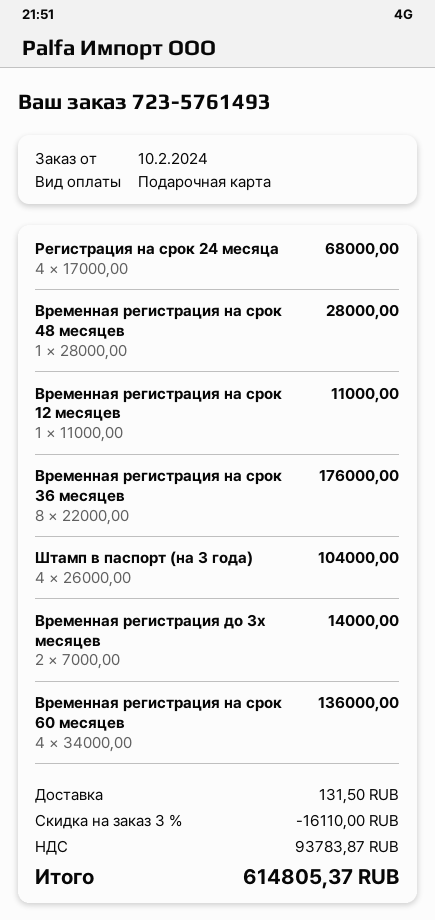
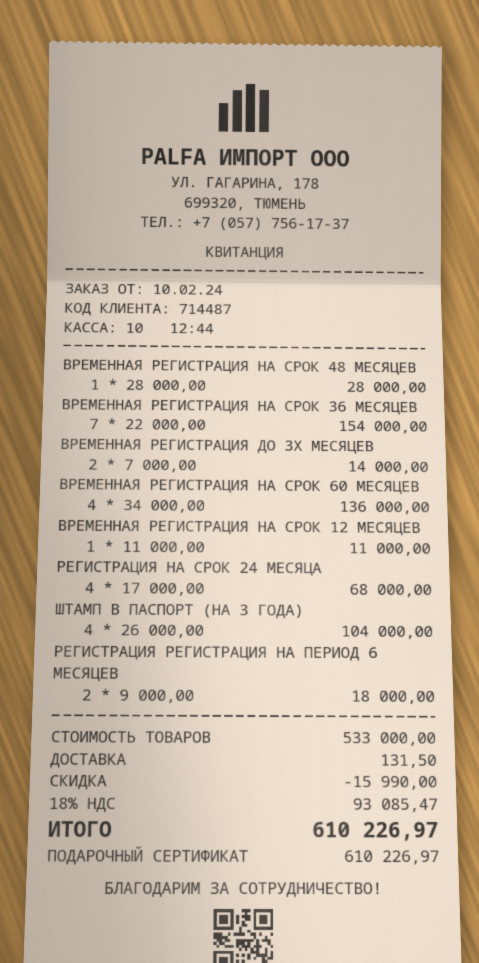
Временная регистрация на срок 36 месяцев: 8 x 22000.00 = 176000.00 -> 7 x 22000.00 = 154000.00
РЕГИСТРАЦИЯ РЕГИСТРАЦИЯ НА ПЕРИОД 6 МЕСЯЦЕВ: none -> 2 x 9000.00 = 18000.00
discount: 16110.00 -> 15990.00
tax: 93783.87 -> 93085.47
total: 614805.37 -> 610226.97

